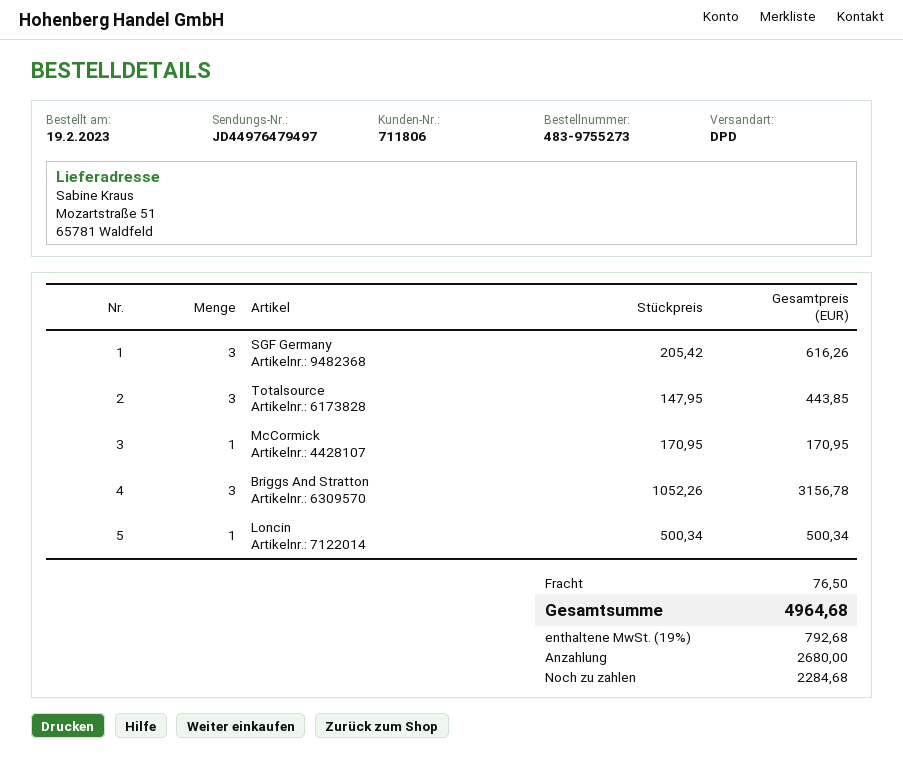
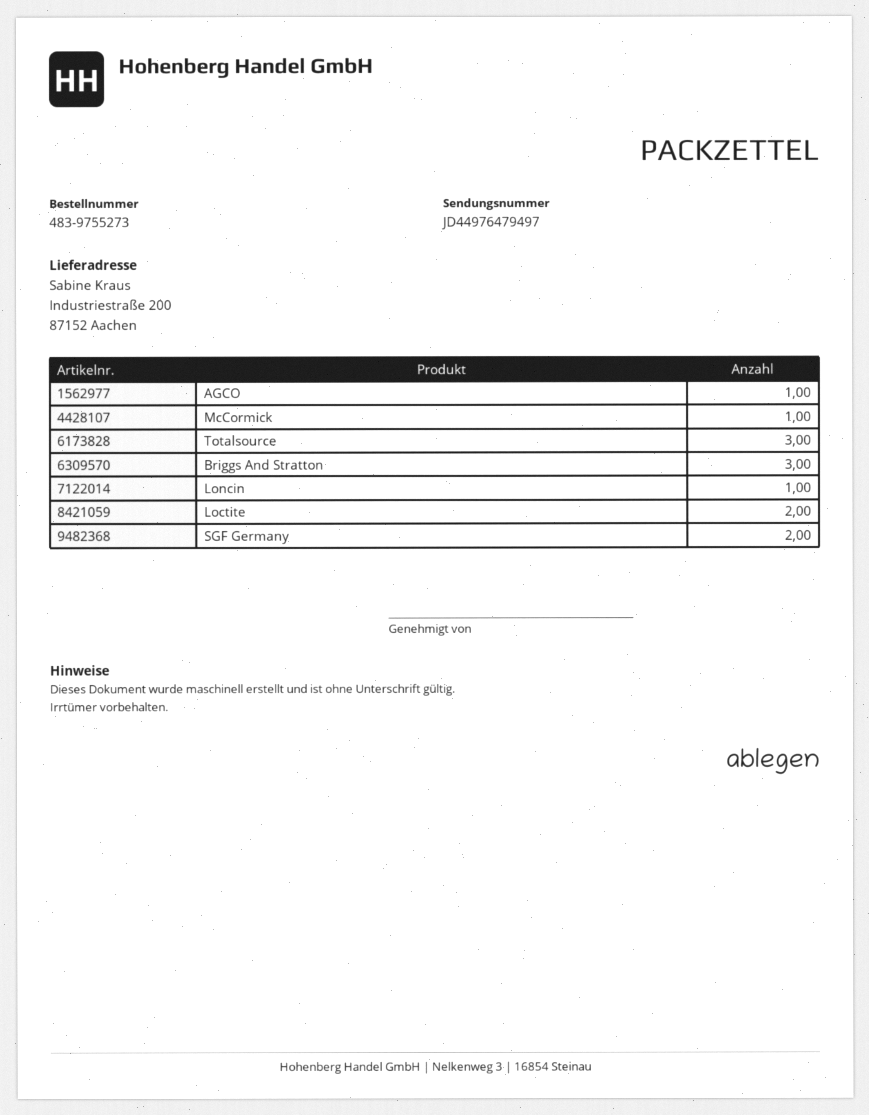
ship to: Mozartstraße 51, 65781 Waldfeld -> Industriestraße 200, 87152 Aachen
SGF Germany: 3 -> 2
AGCO: none -> 1
Loctite: none -> 2

